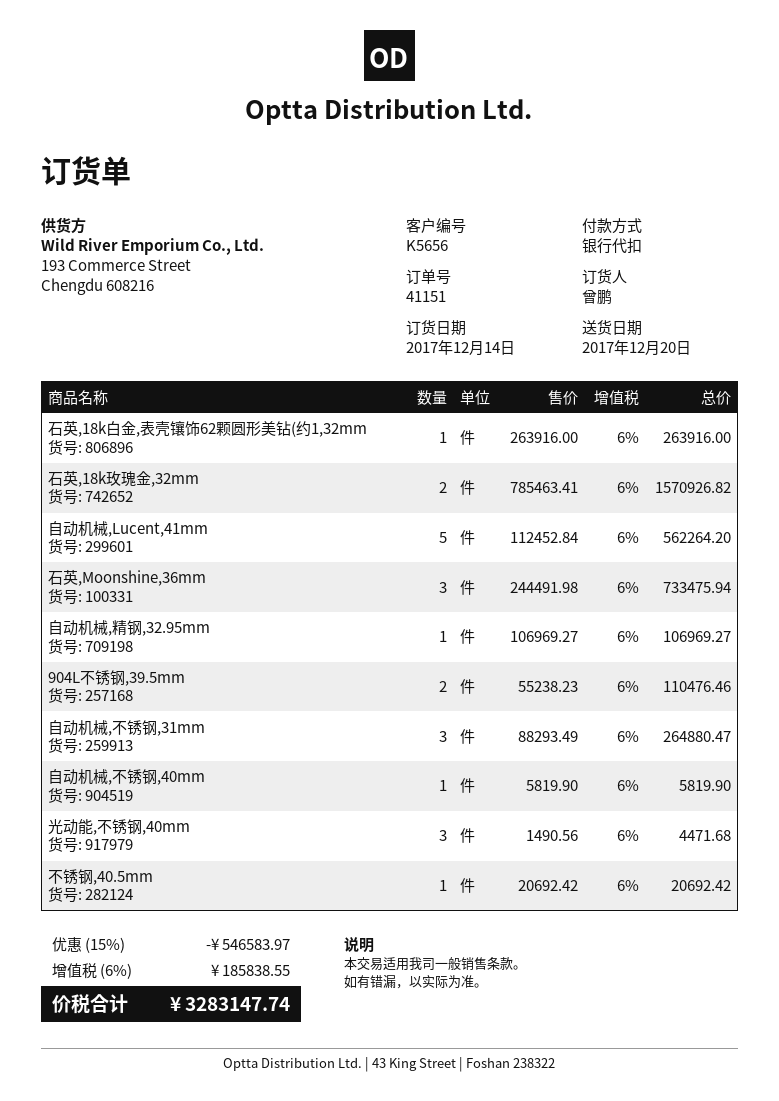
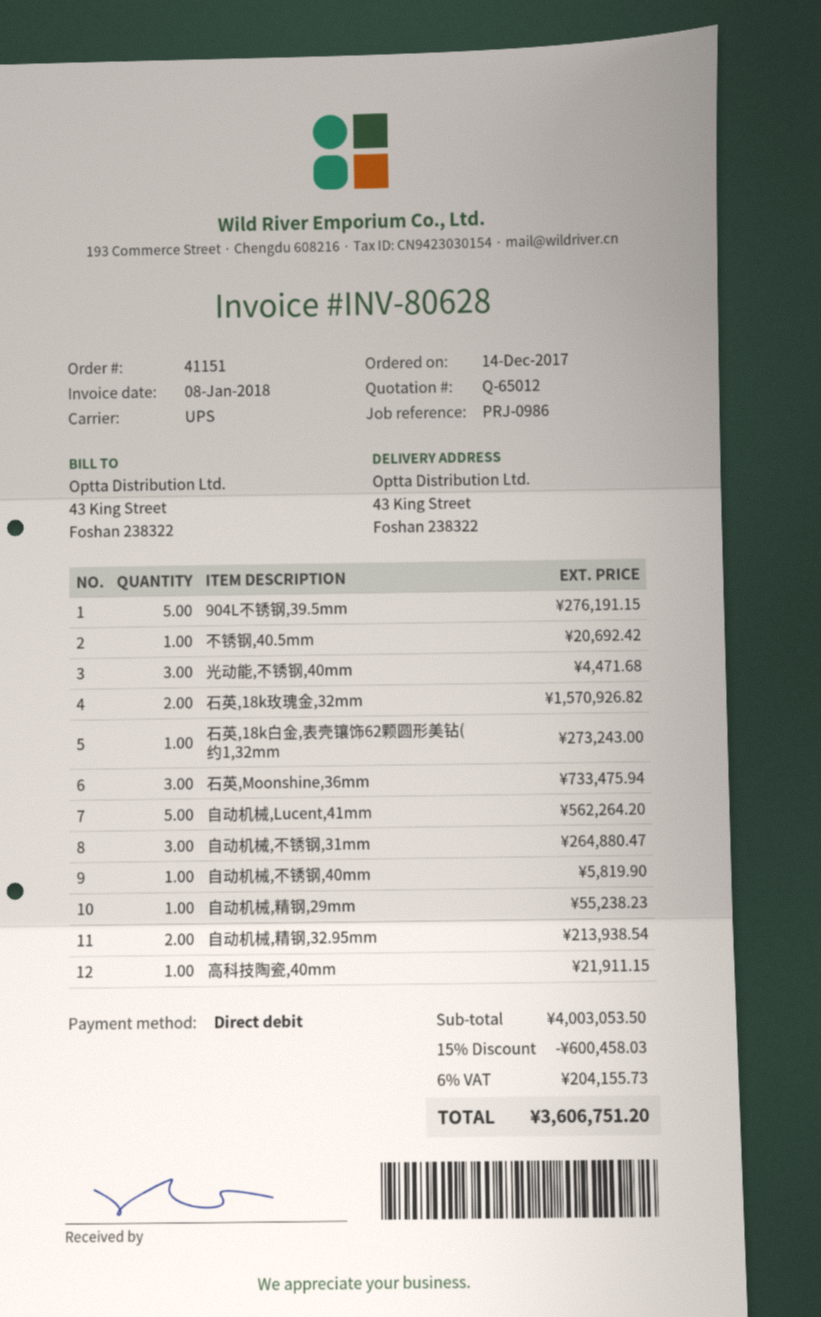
石英,18k白金,表壳镶饰62颗圆形美钻(约1,32mm: 1 for 263916.00 -> 1 for 273243.00
自动机械,精钢,32.95mm: 1 for 106969.27 -> 2 for 213938.54
904L不锈钢,39.5mm: 2 for 110476.46 -> 5 for 276191.15
自动机械,精钢,29mm: none -> 1 for 55238.23
高科技陶瓷,40mm: none -> 1 for 21911.15
discount: 15% = 546583.97 -> 15% = 600458.03
tax: 6% = 185838.55 -> 6% = 204155.73
total: 3283147.74 -> 3606751.20

